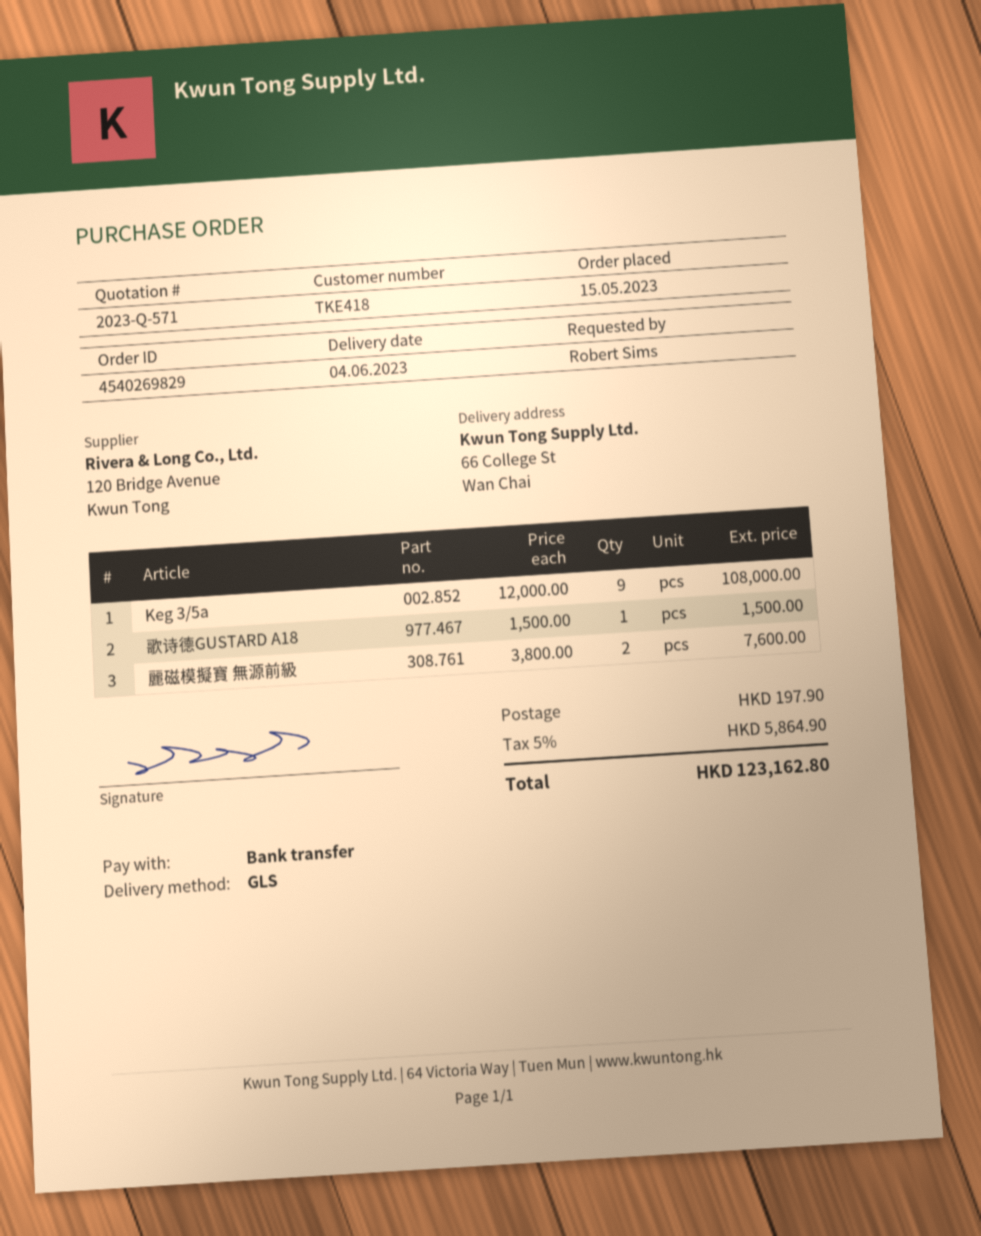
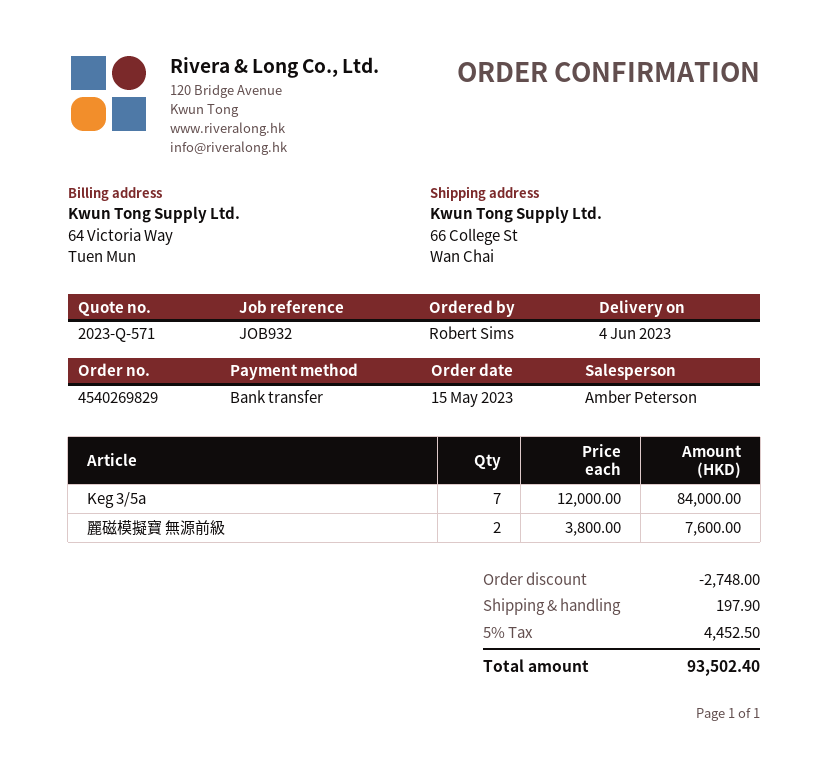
Keg 3/5a: 9 x 12000.00 = 108000.00 -> 7 x 12000.00 = 84000.00
歌诗德GUSTARD A18: 1 x 1500.00 = 1500.00 -> none
discount: none -> 2748.00
tax: 5% = 5864.90 -> 5% = 4452.50
total: 123162.80 -> 93502.40

